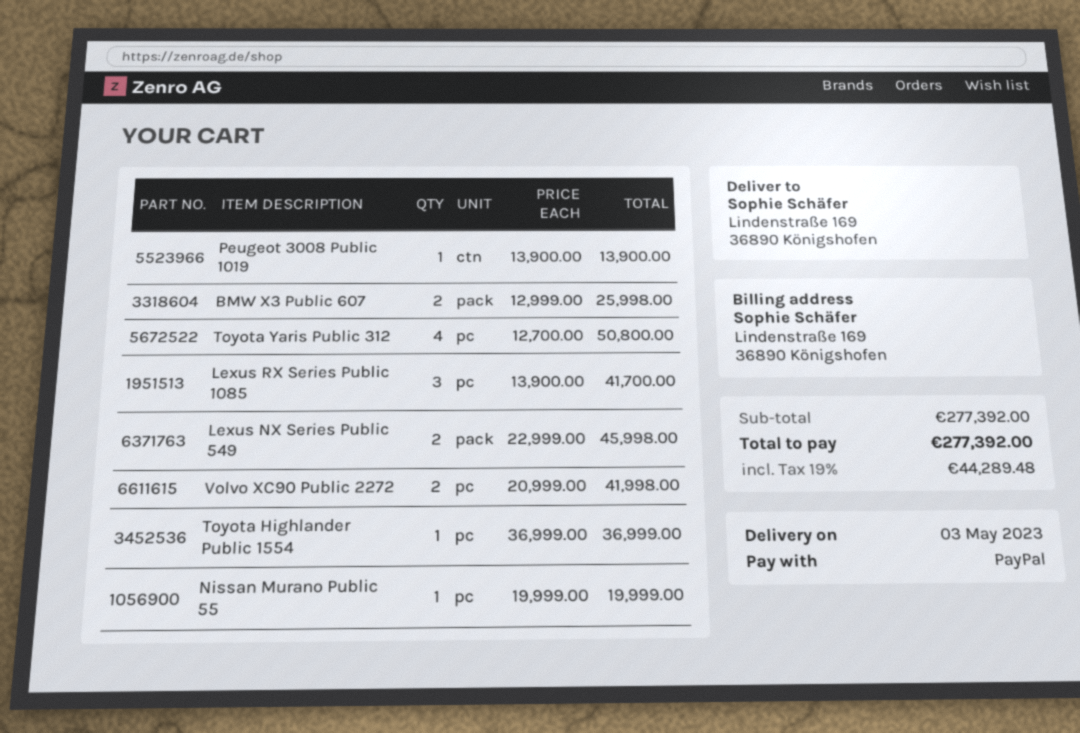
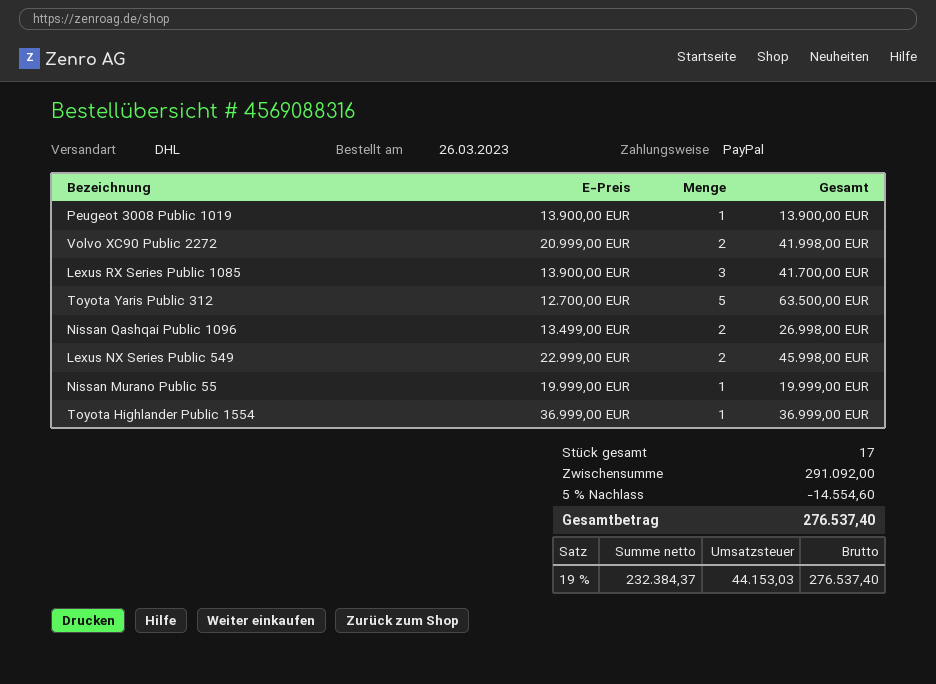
BMW X3 Public 607: 2 x 12999.00 = 25998.00 -> none
Toyota Yaris Public 312: 4 x 12700.00 = 50800.00 -> 5 x 12700.00 = 63500.00
Nissan Qashqai Public 1096: none -> 2 x 13499.00 = 26998.00
subtotal: 277392.00 -> 291092.00
discount: none -> 5% = 14554.60
tax: 19% = 44289.48 -> 19% = 44153.03
total: 277392.00 -> 276537.40

